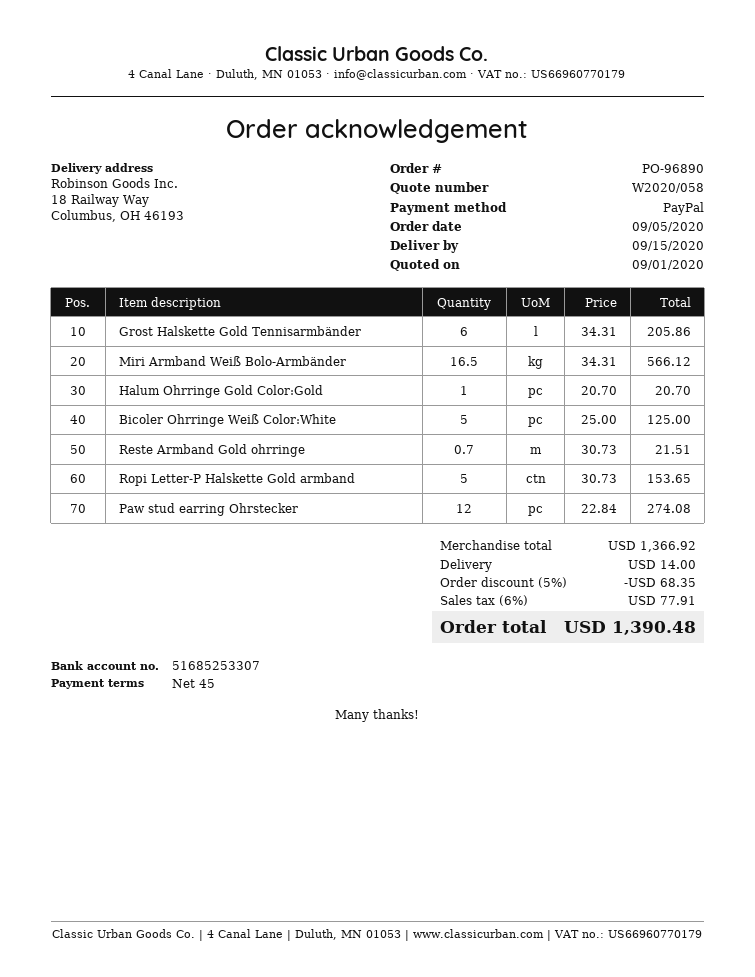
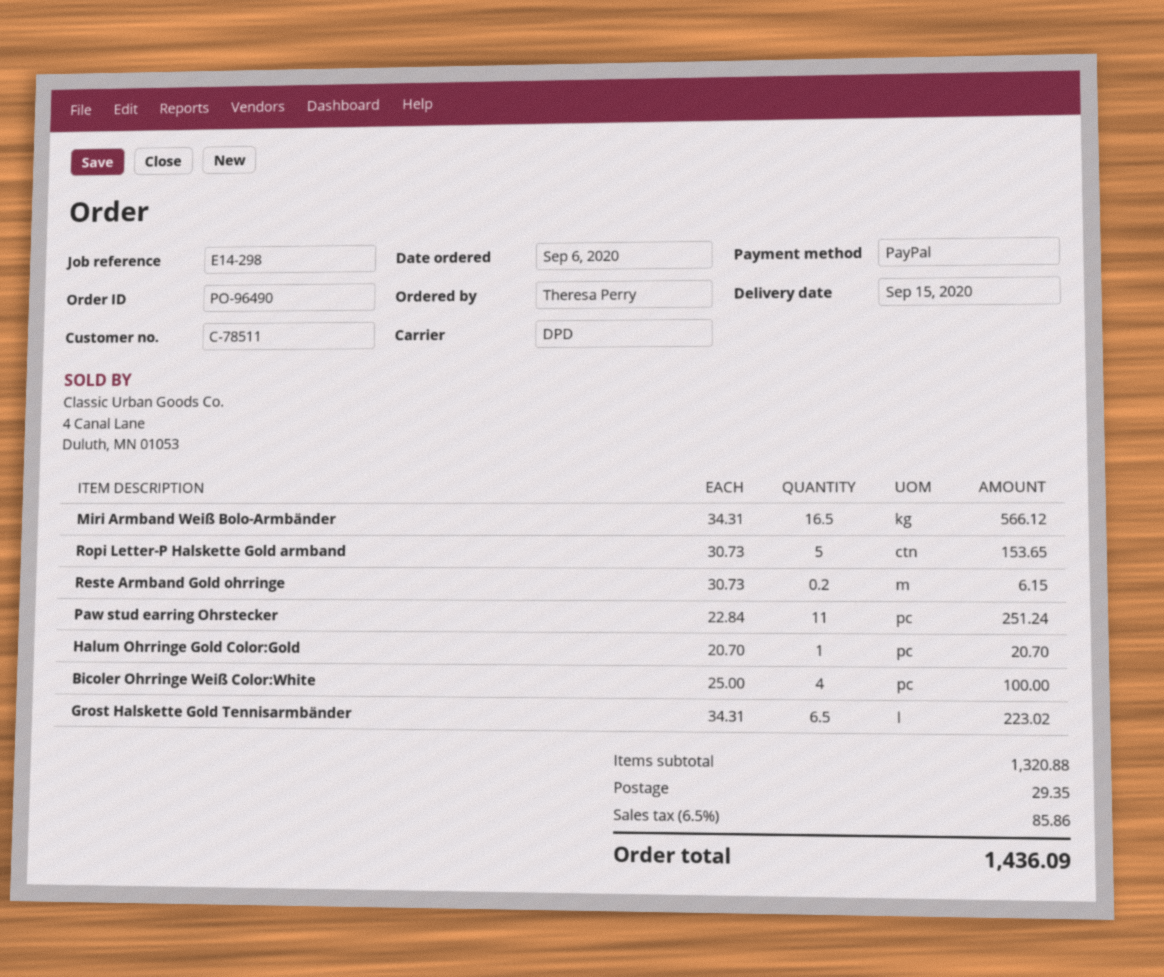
order number: PO-96890 -> PO-96490
order date: 2020-09-05 -> 2020-09-06
Grost Halskette Gold Tennisarmbänder: 6 x 34.31 = 205.86 -> 6.5 x 34.31 = 223.02
Bicoler Ohrringe Weiß Color:White: 5 x 25.00 = 125.00 -> 4 x 25.00 = 100.00
Reste Armband Gold ohrringe: 0.7 x 30.73 = 21.51 -> 0.2 x 30.73 = 6.15
Paw stud earring Ohrstecker: 12 x 22.84 = 274.08 -> 11 x 22.84 = 251.24
subtotal: 1366.92 -> 1320.88
discount: 5% = 68.35 -> none
shipping: 14.00 -> 29.35
tax: 6% = 77.91 -> 6.5% = 85.86
total: 1390.48 -> 1436.09

